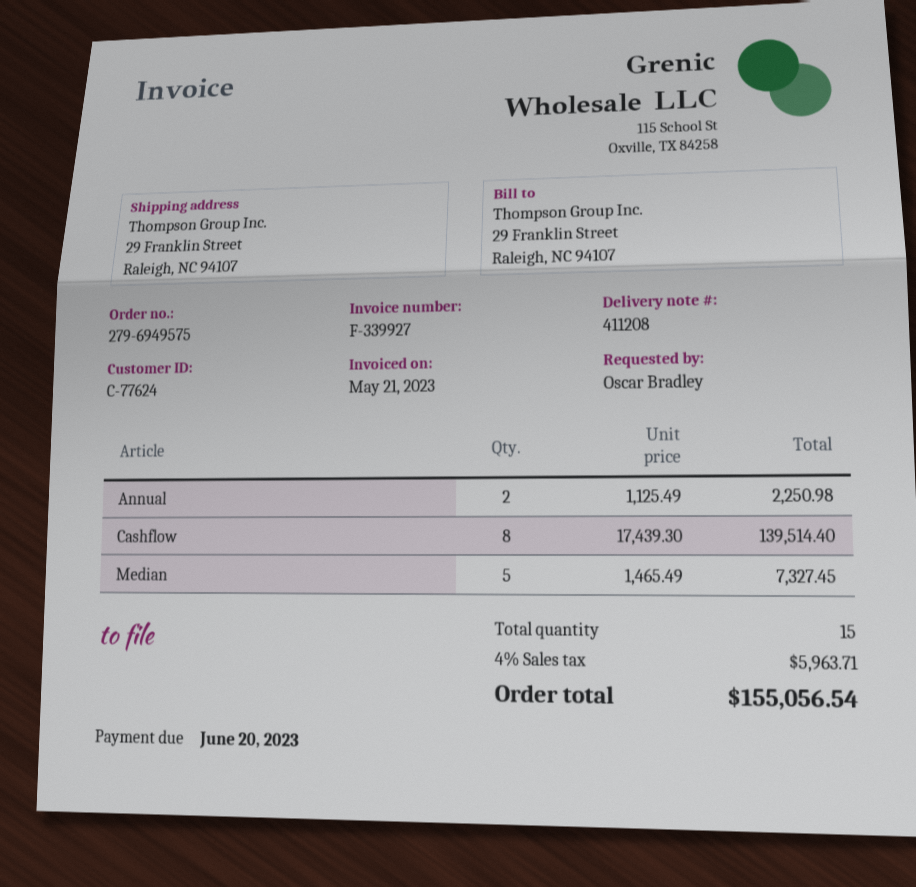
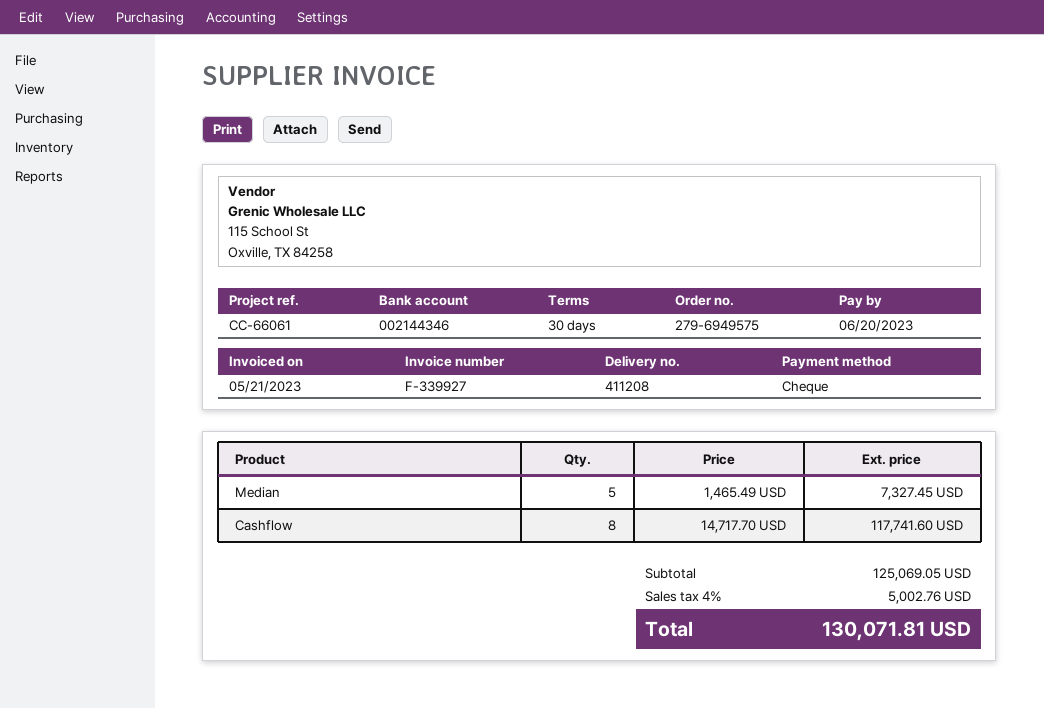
Annual: 2 x 1125.49 = 2250.98 -> none
Cashflow: 8 x 17439.30 = 139514.40 -> 8 x 14717.70 = 117741.60
tax: 4% = 5963.71 -> 4% = 5002.76
total: 155056.54 -> 130071.81

